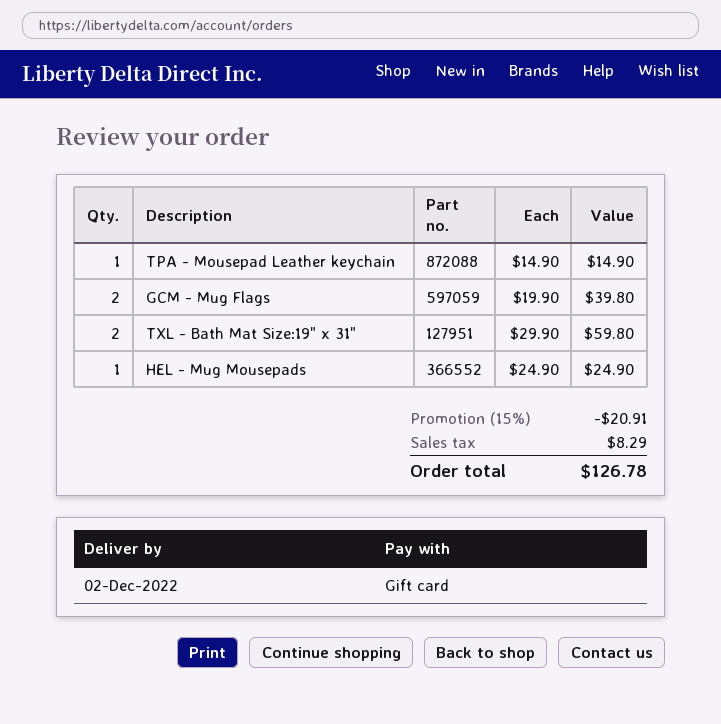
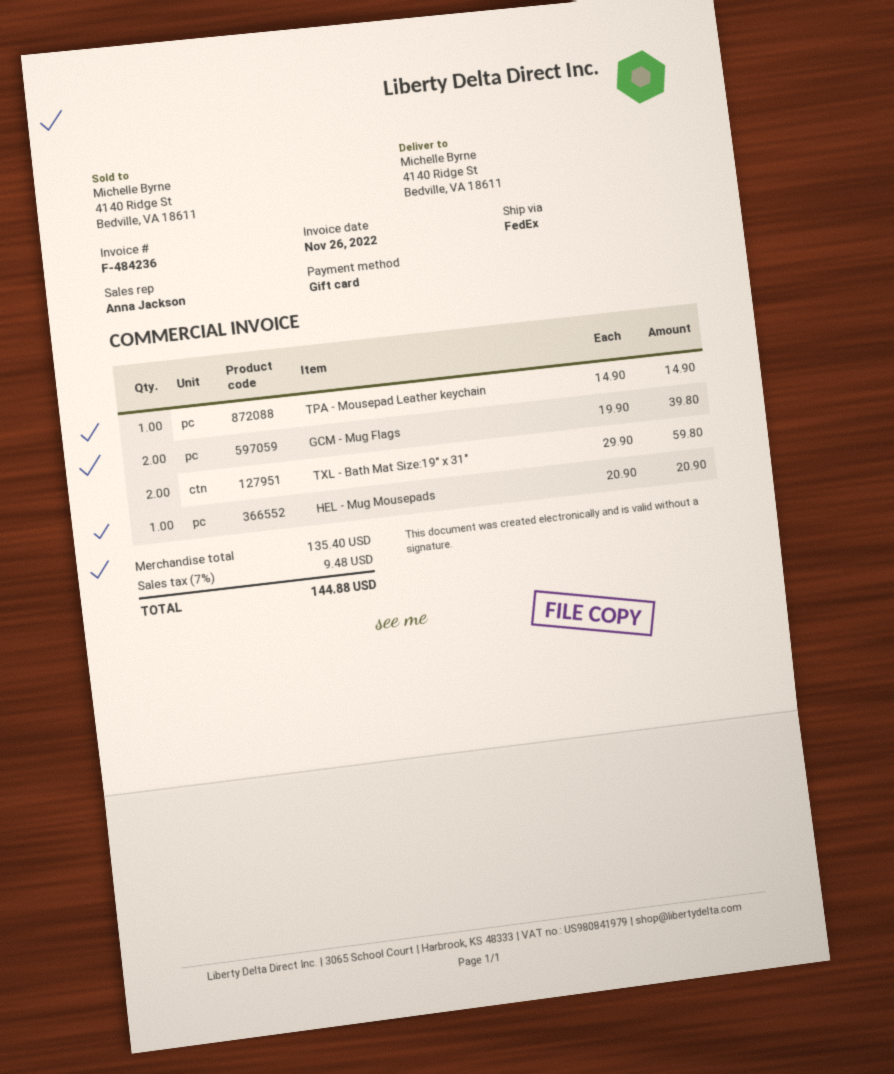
HEL - Mug Mousepads: 1 x 24.90 = 24.90 -> 1 x 20.90 = 20.90
discount: 15% = 20.91 -> none
tax: 8.29 -> 9.48
total: 126.78 -> 144.88

